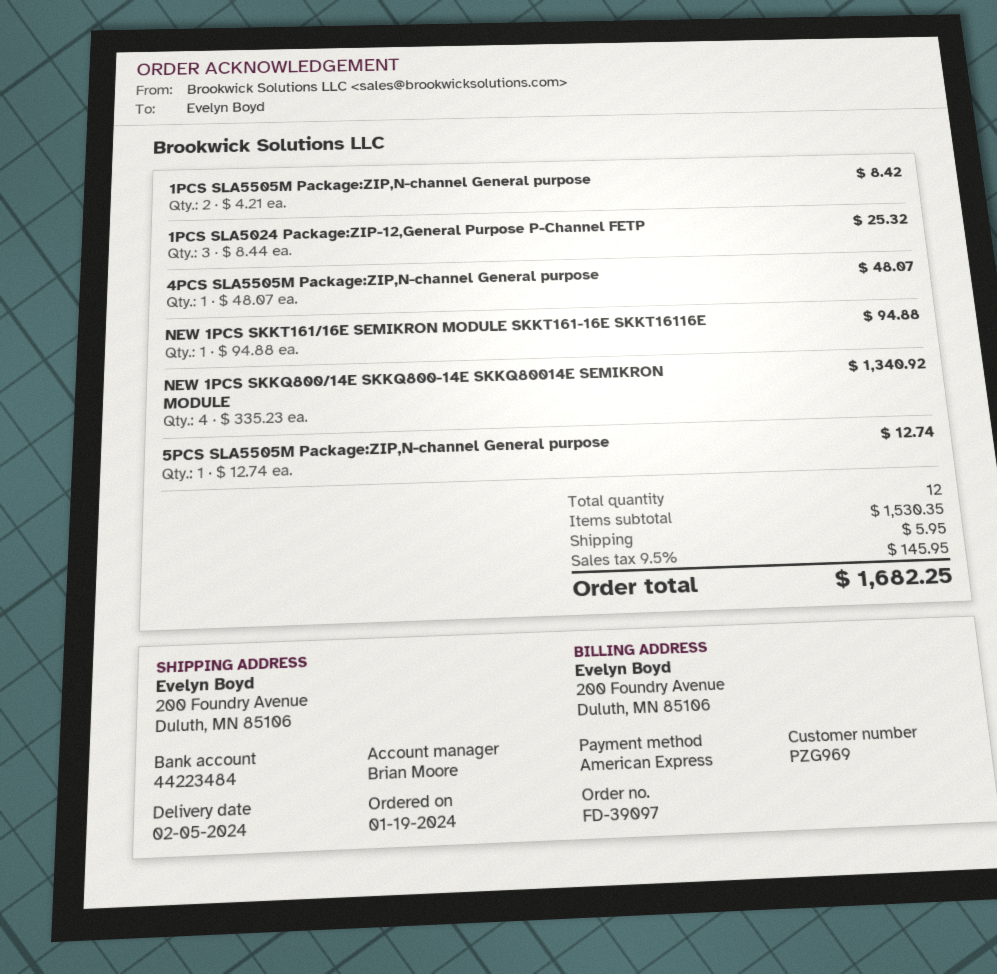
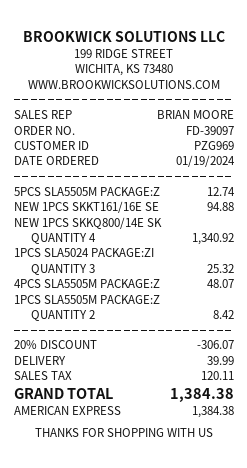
discount: none -> 20% = 306.07
shipping: 5.95 -> 39.99
tax: 145.95 -> 120.11
total: 1682.25 -> 1384.38

